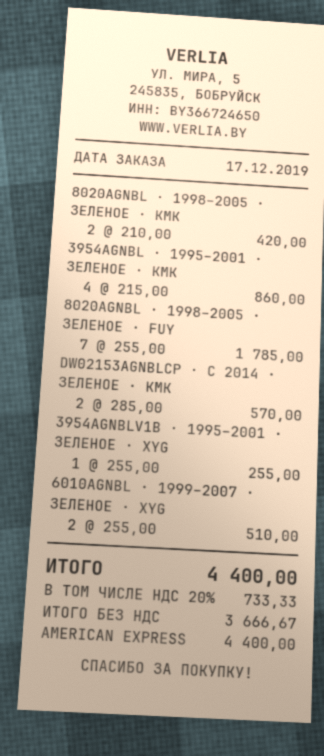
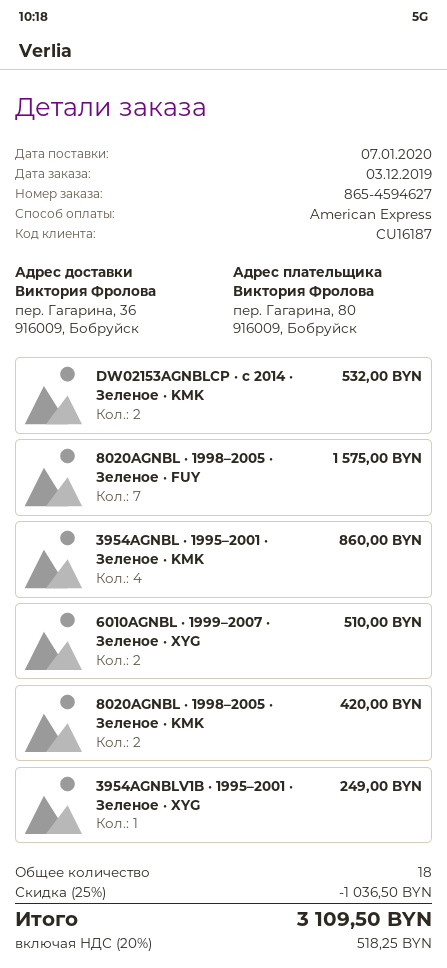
order date: 2019-12-17 -> 2019-12-03
8020AGNBL · 1998–2005 · ЗЕЛЕНОЕ · FUY: 7 for 1785.00 -> 7 for 1575.00
DW02153AGNBLCP · С 2014 · ЗЕЛЕНОЕ · KMK: 2 for 570.00 -> 2 for 532.00
3954AGNBLV1B · 1995–2001 · ЗЕЛЕНОЕ · XYG: 1 for 255.00 -> 1 for 249.00
discount: none -> 25% = 1036.50
tax: 20% = 733.33 -> 20% = 518.25
total: 4400.00 -> 3109.50

